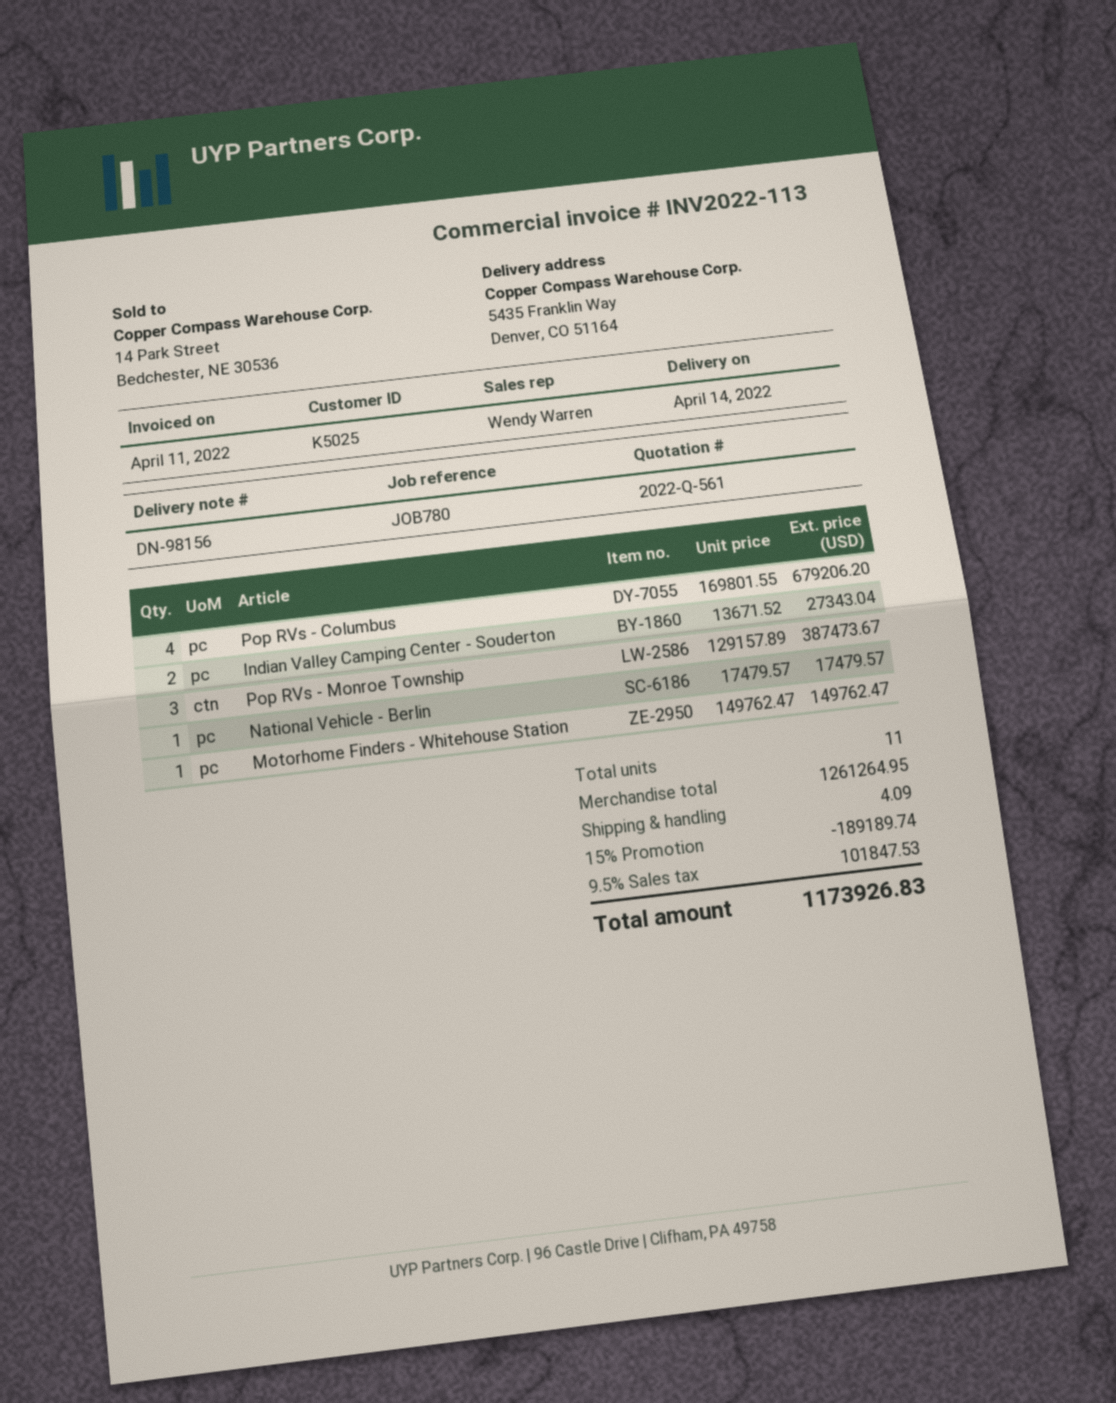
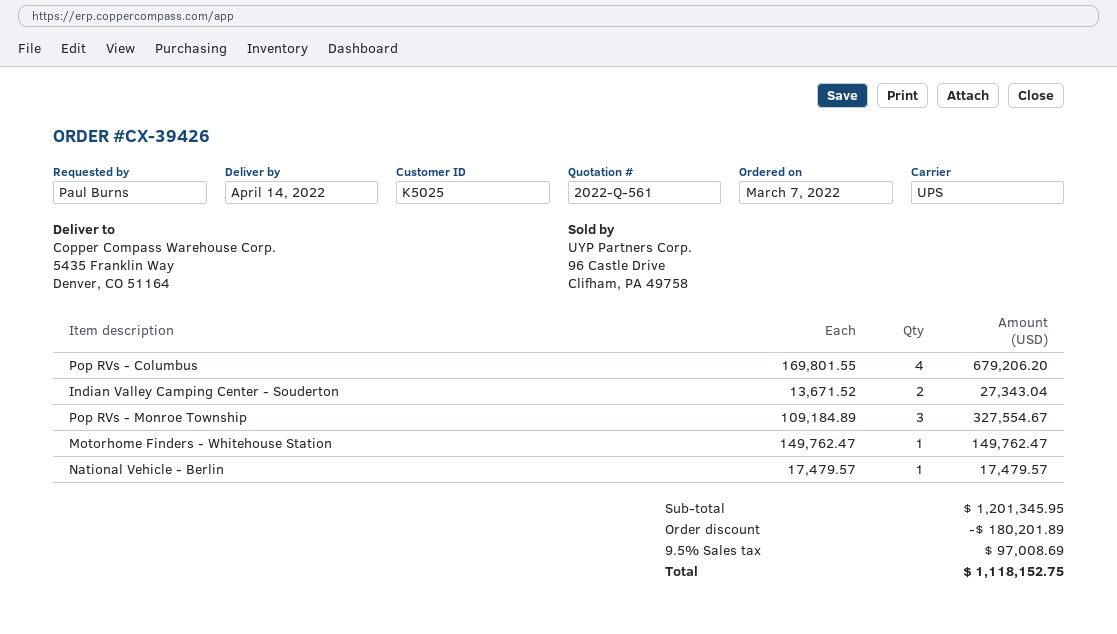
Pop RVs - Monroe Township: 3 x 129157.89 = 387473.67 -> 3 x 109184.89 = 327554.67
subtotal: 1261264.95 -> 1201345.95
discount: 189189.74 -> 180201.89
shipping: 4.09 -> none
tax: 9.5% = 101847.53 -> 9.5% = 97008.69
total: 1173926.83 -> 1118152.75

